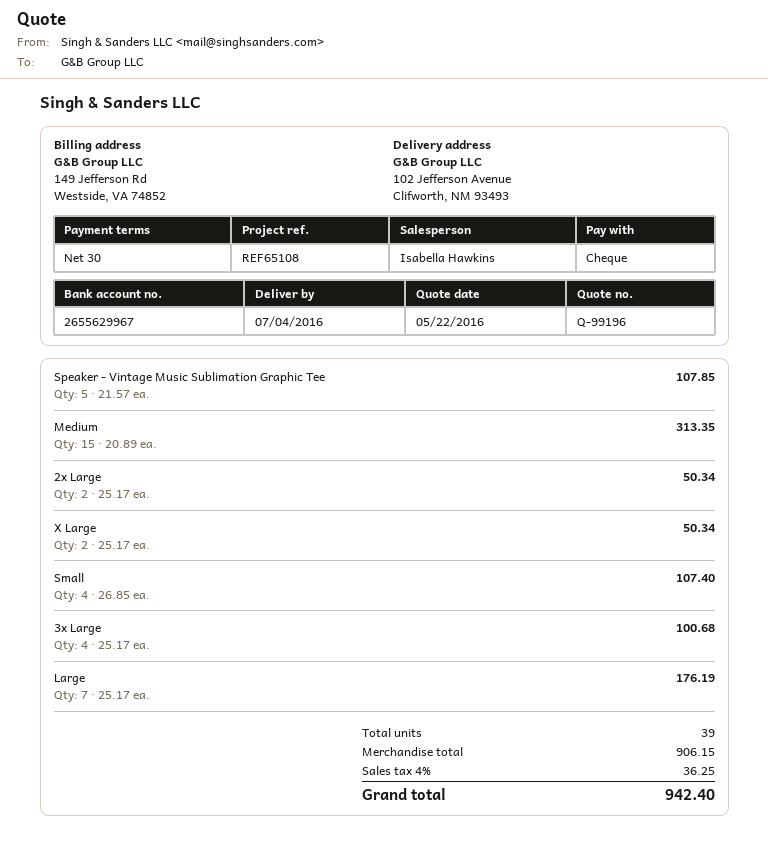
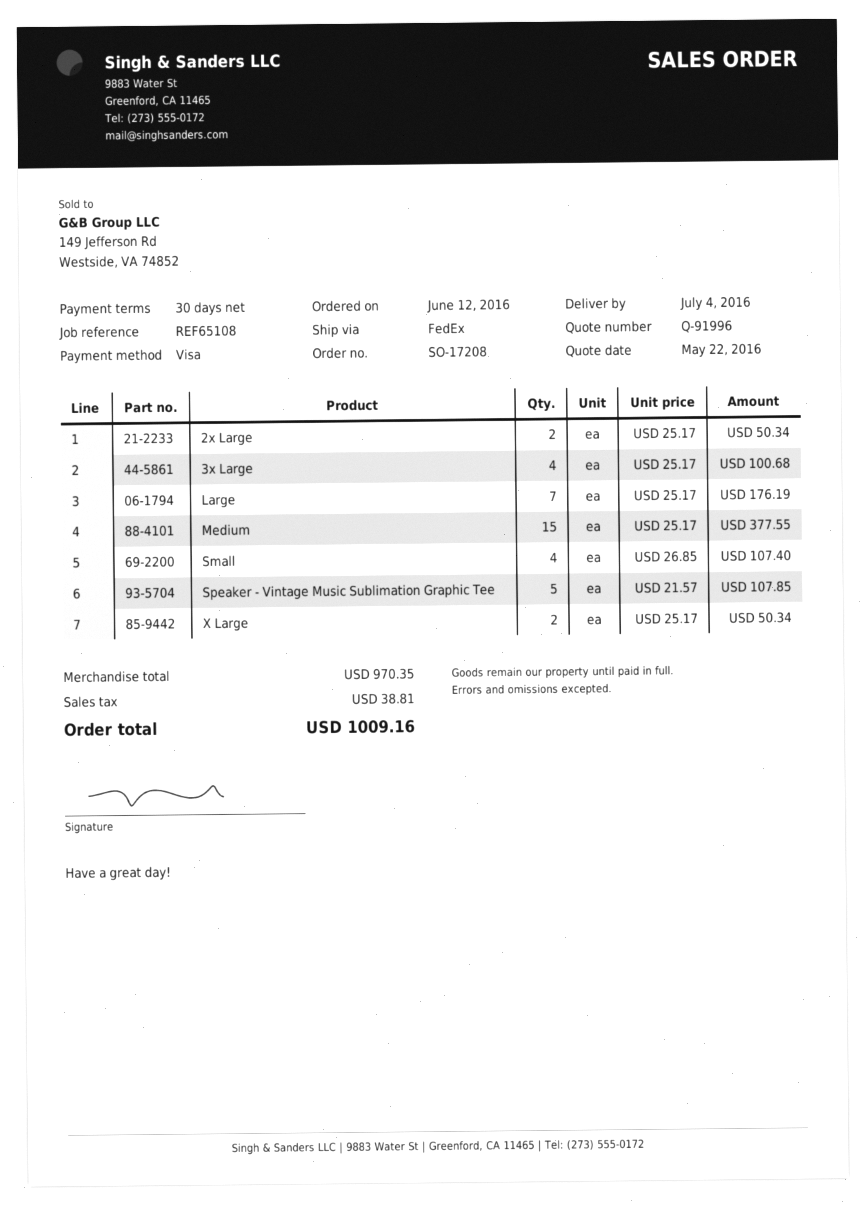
quote number: Q-99196 -> Q-91996
payment method: cheque -> Visa
Medium: 15 x 20.89 = 313.35 -> 15 x 25.17 = 377.55
subtotal: 906.15 -> 970.35
tax: 36.25 -> 38.81
total: 942.40 -> 1009.16

